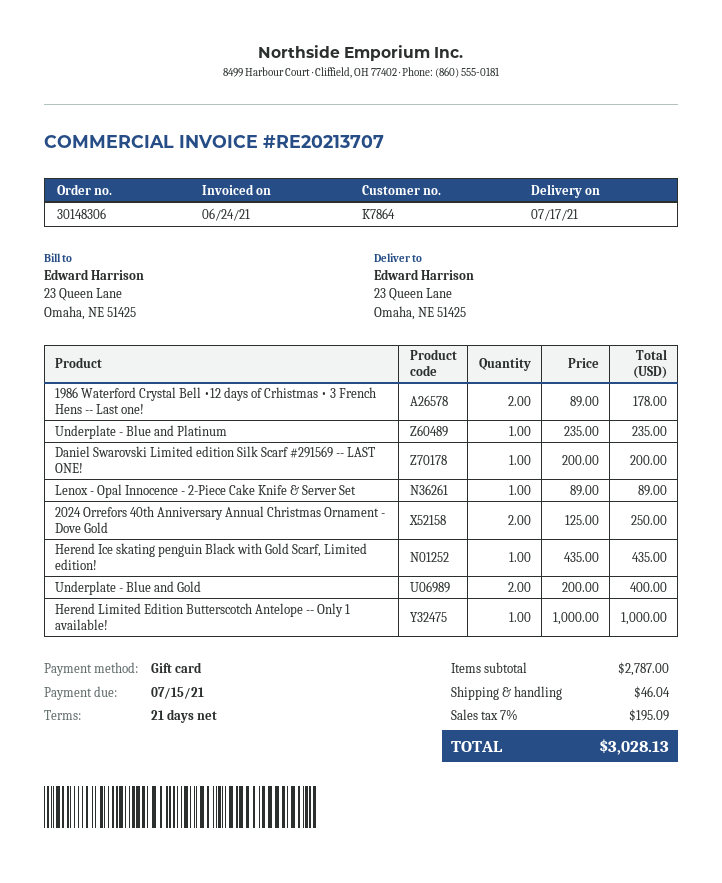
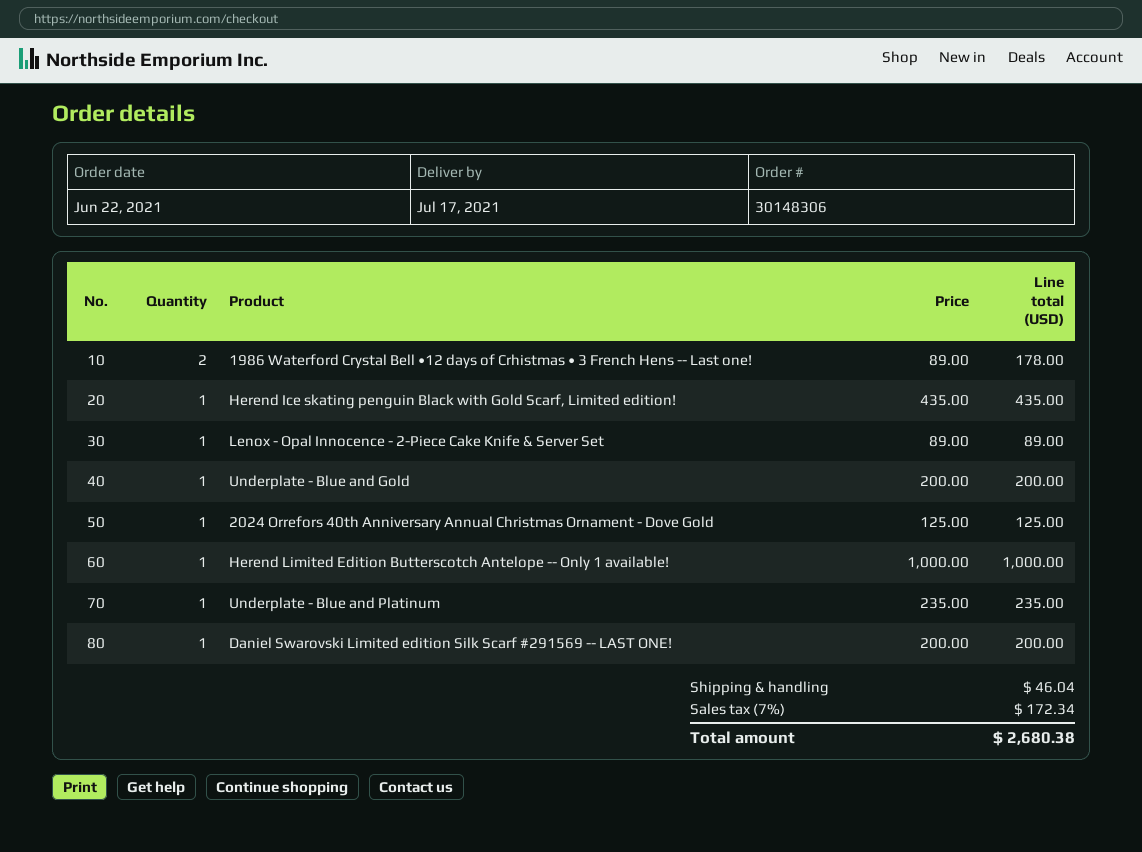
2024 Orrefors 40th Anniversary Annual Christmas Ornament - Dove Gold: 2 x 125.00 = 250.00 -> 1 x 125.00 = 125.00
Underplate - Blue and Gold: 2 x 200.00 = 400.00 -> 1 x 200.00 = 200.00
tax: 7% = 195.09 -> 7% = 172.34
total: 3028.13 -> 2680.38

